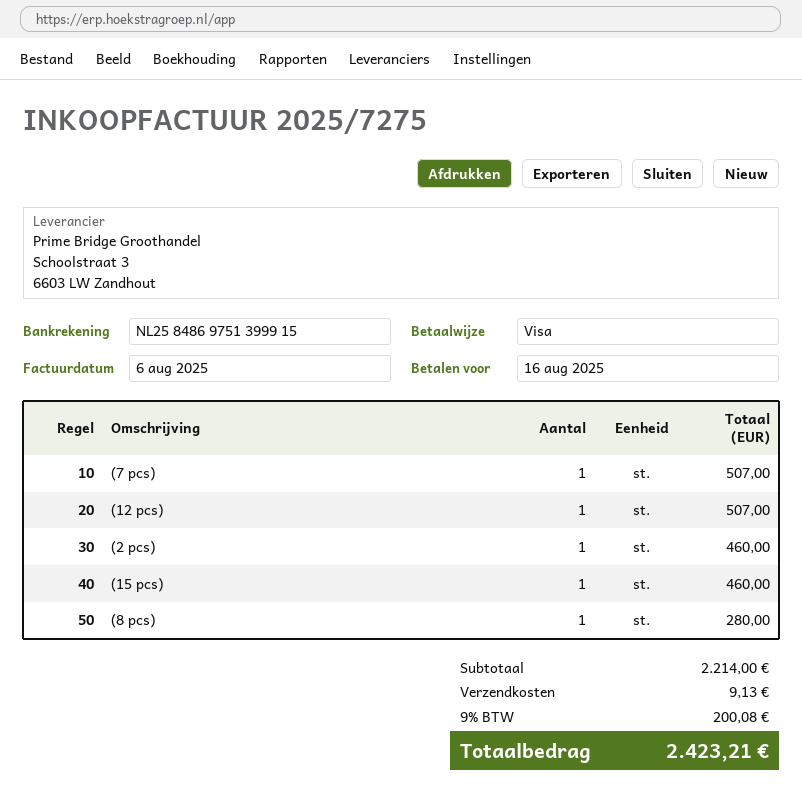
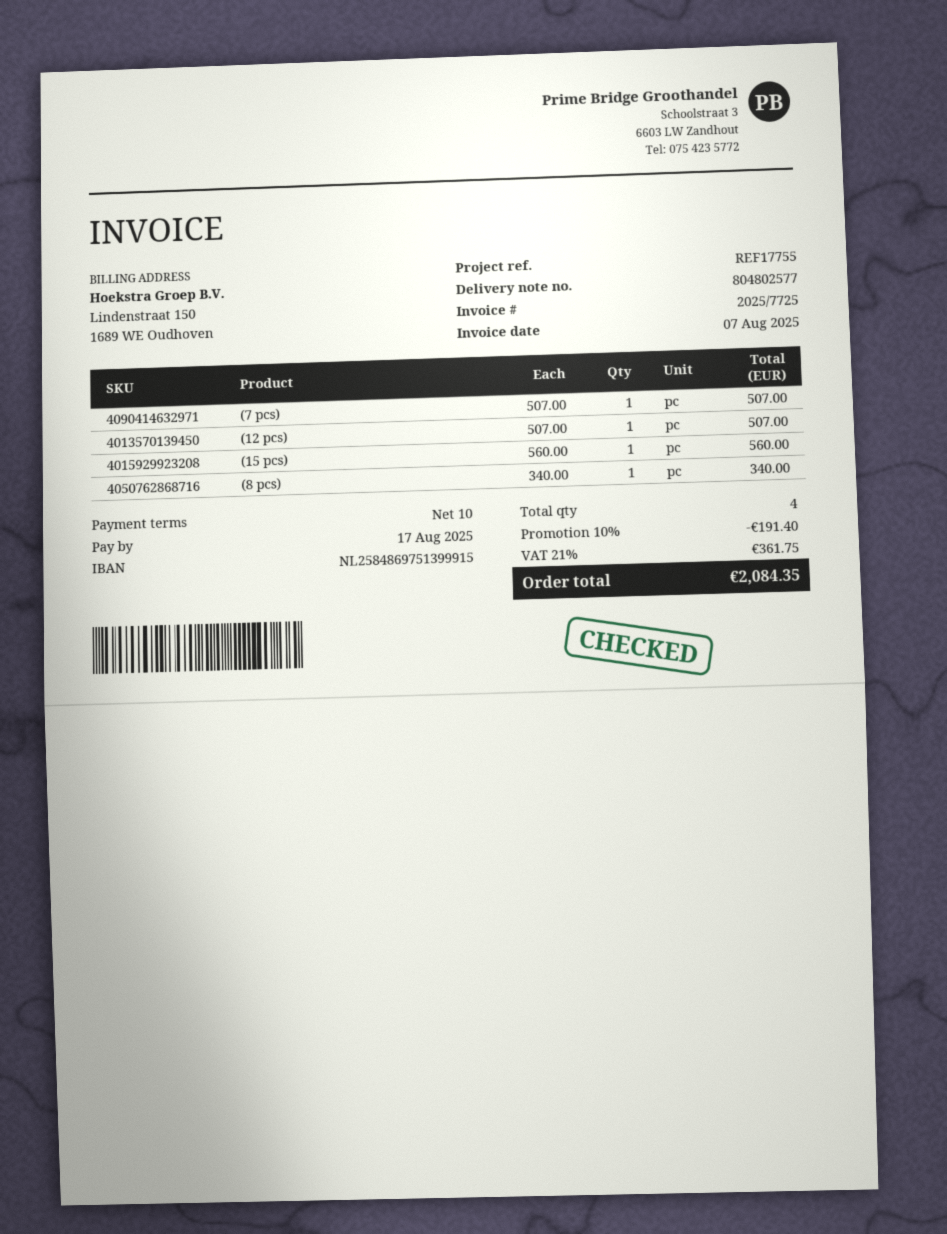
invoice number: 2025/7275 -> 2025/7725
invoice date: 2025-08-06 -> 2025-08-07
due date: 2025-08-16 -> 2025-08-17
(2 pcs): 1 for 460.00 -> none
(15 pcs): 1 for 460.00 -> 1 for 560.00
(8 pcs): 1 for 280.00 -> 1 for 340.00
discount: none -> 10% = 191.40
shipping: 9.13 -> none
tax: 9% = 200.08 -> 21% = 361.75
total: 2423.21 -> 2084.35

